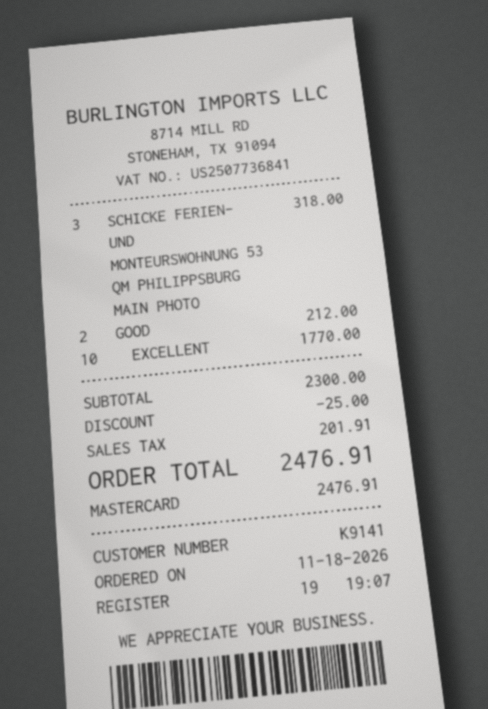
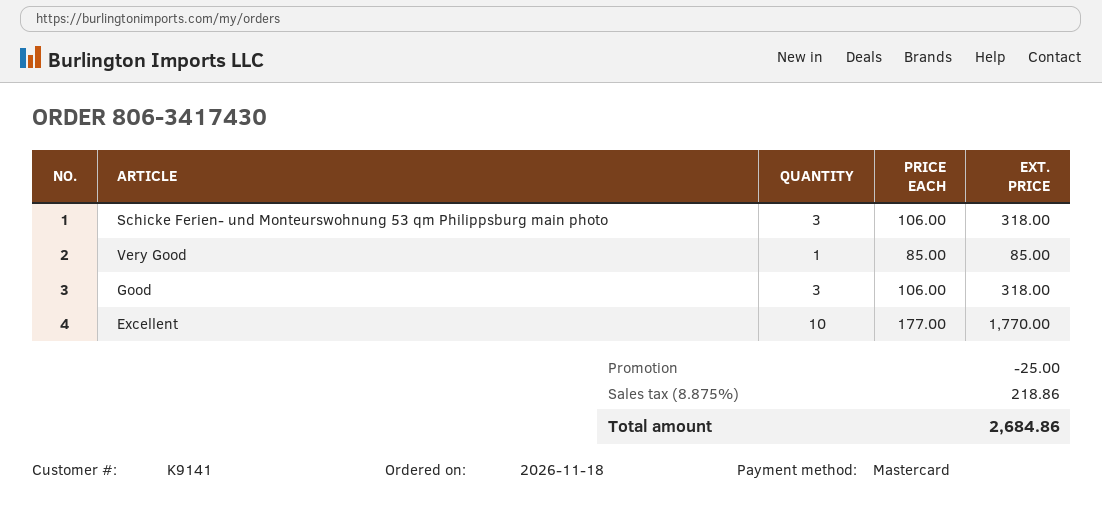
GOOD: 2 for 212.00 -> 3 for 318.00
Very Good: none -> 1 for 85.00
tax: 201.91 -> 218.86
total: 2476.91 -> 2684.86

